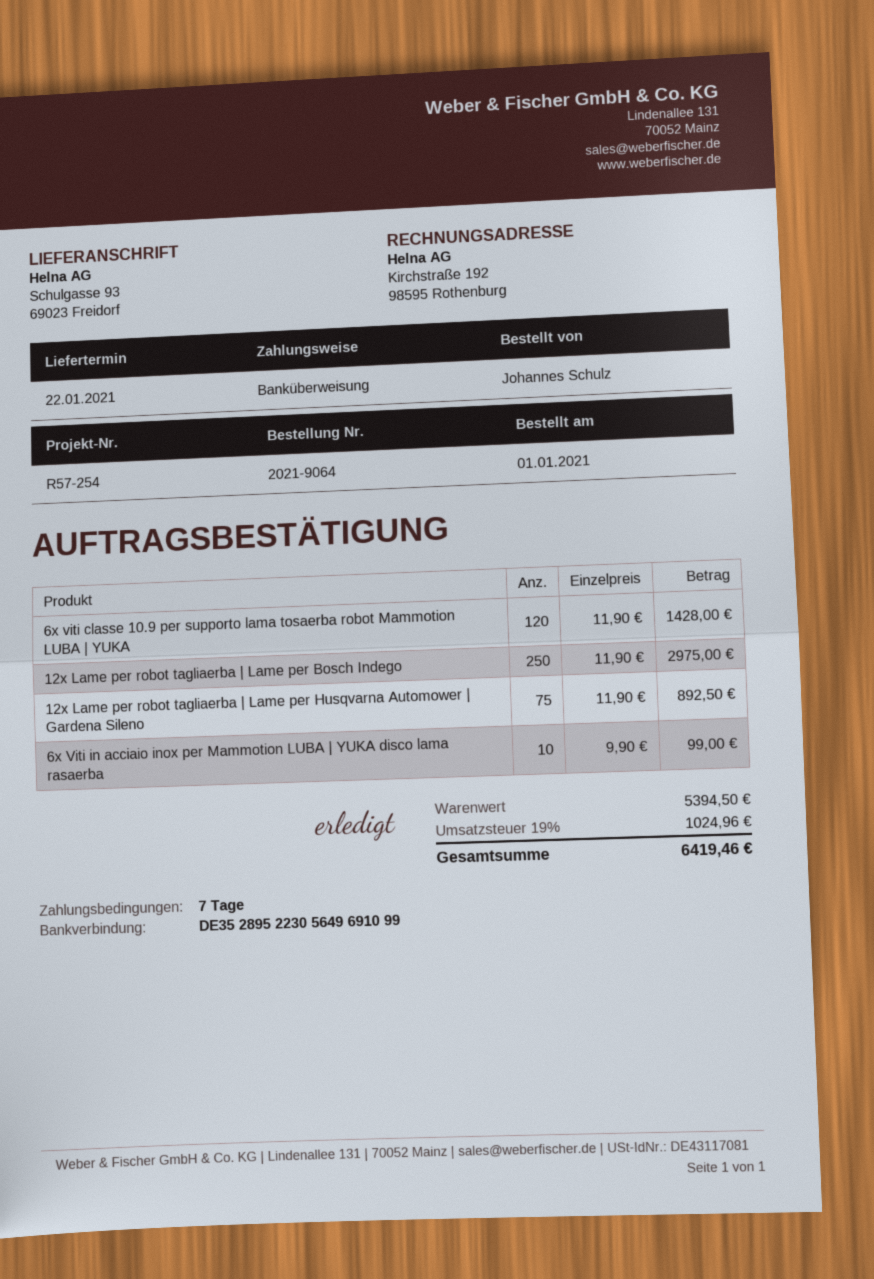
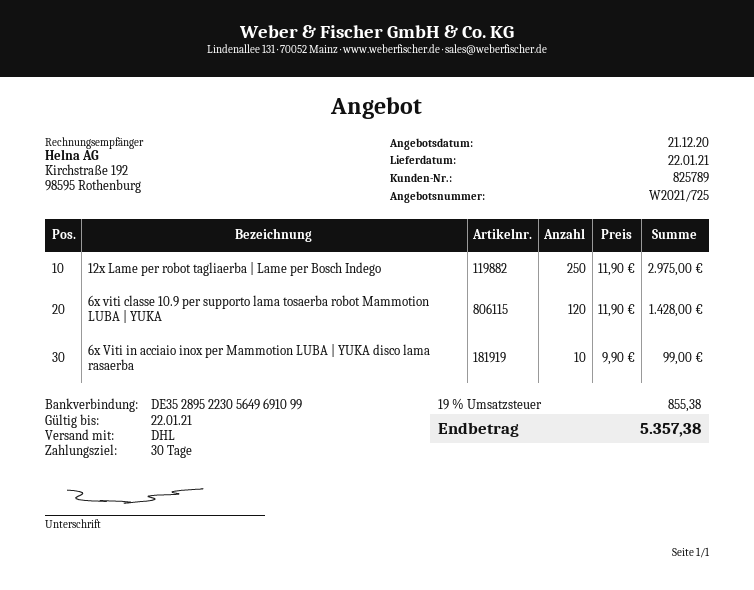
payment terms: 7 days -> 30 days
12x Lame per robot tagliaerba | Lame per Husqvarna Automower | Gardena Sileno: 75 x 11.90 = 892.50 -> none
tax: 19% = 1024.96 -> 19% = 855.38
total: 6419.46 -> 5357.38

